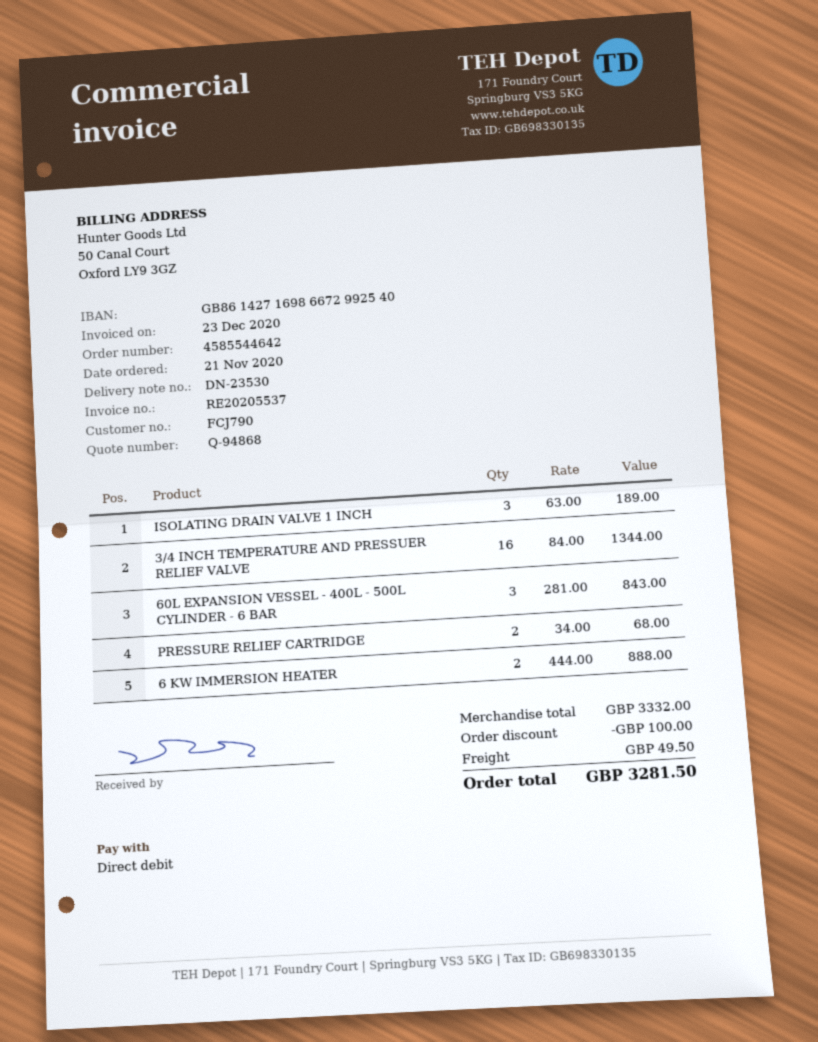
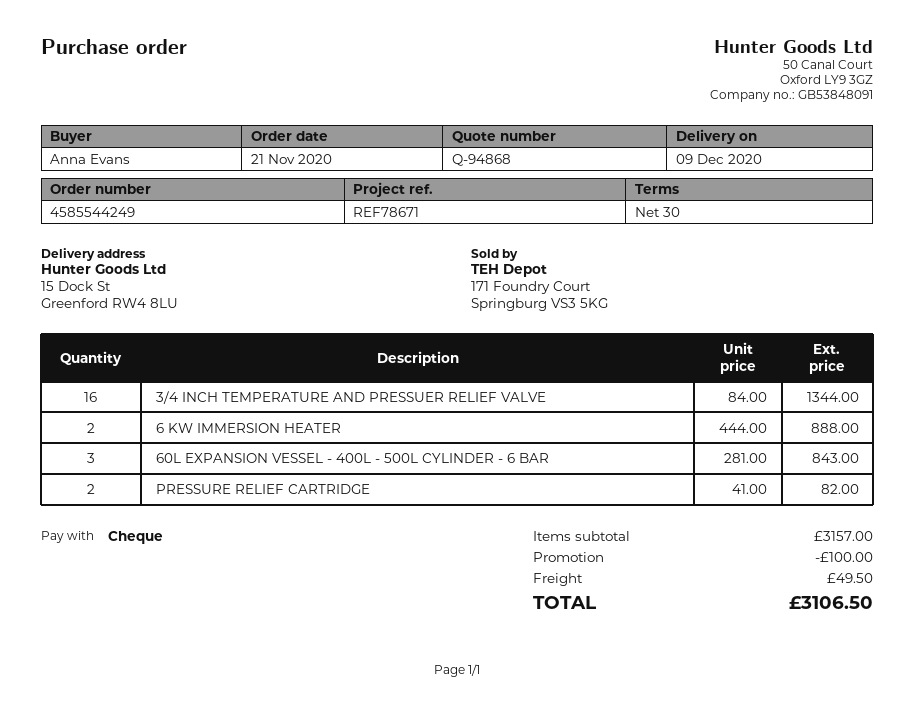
order number: 4585544642 -> 4585544249
payment method: direct debit -> cheque
ISOLATING DRAIN VALVE 1 INCH: 3 x 63.00 = 189.00 -> none
PRESSURE RELIEF CARTRIDGE: 2 x 34.00 = 68.00 -> 2 x 41.00 = 82.00
subtotal: 3332.00 -> 3157.00
total: 3281.50 -> 3106.50

